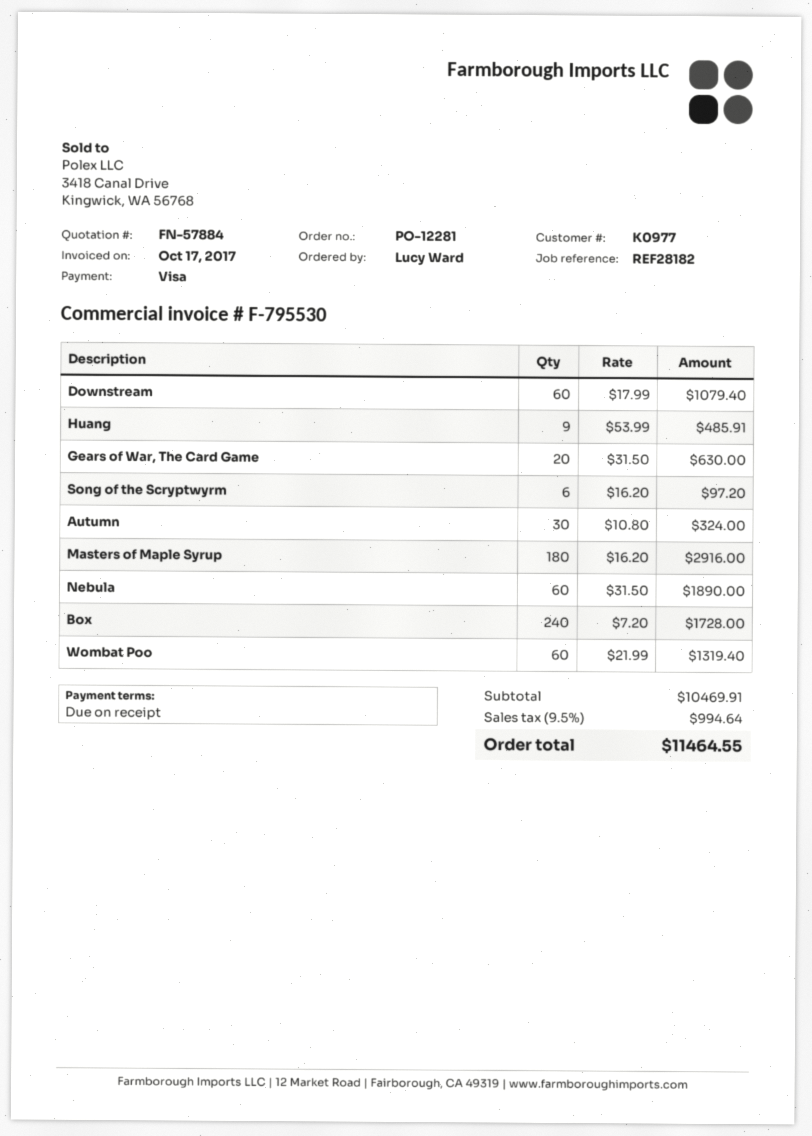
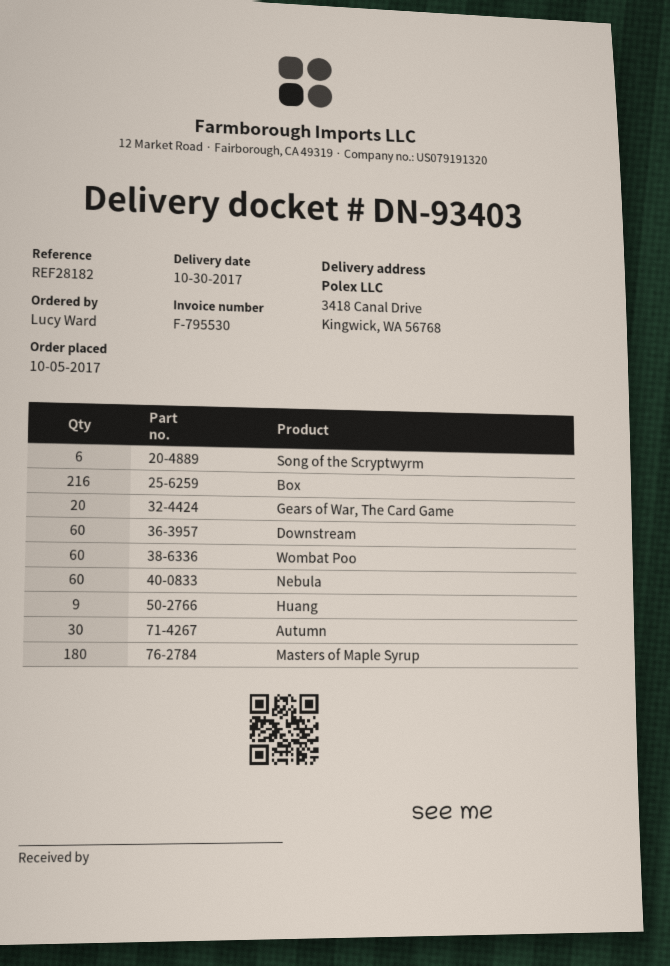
Box: 240 -> 216

